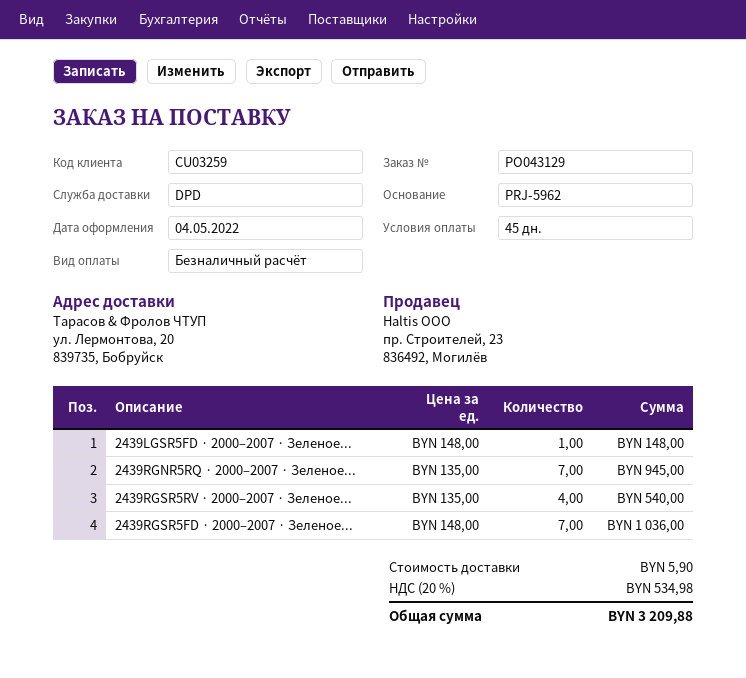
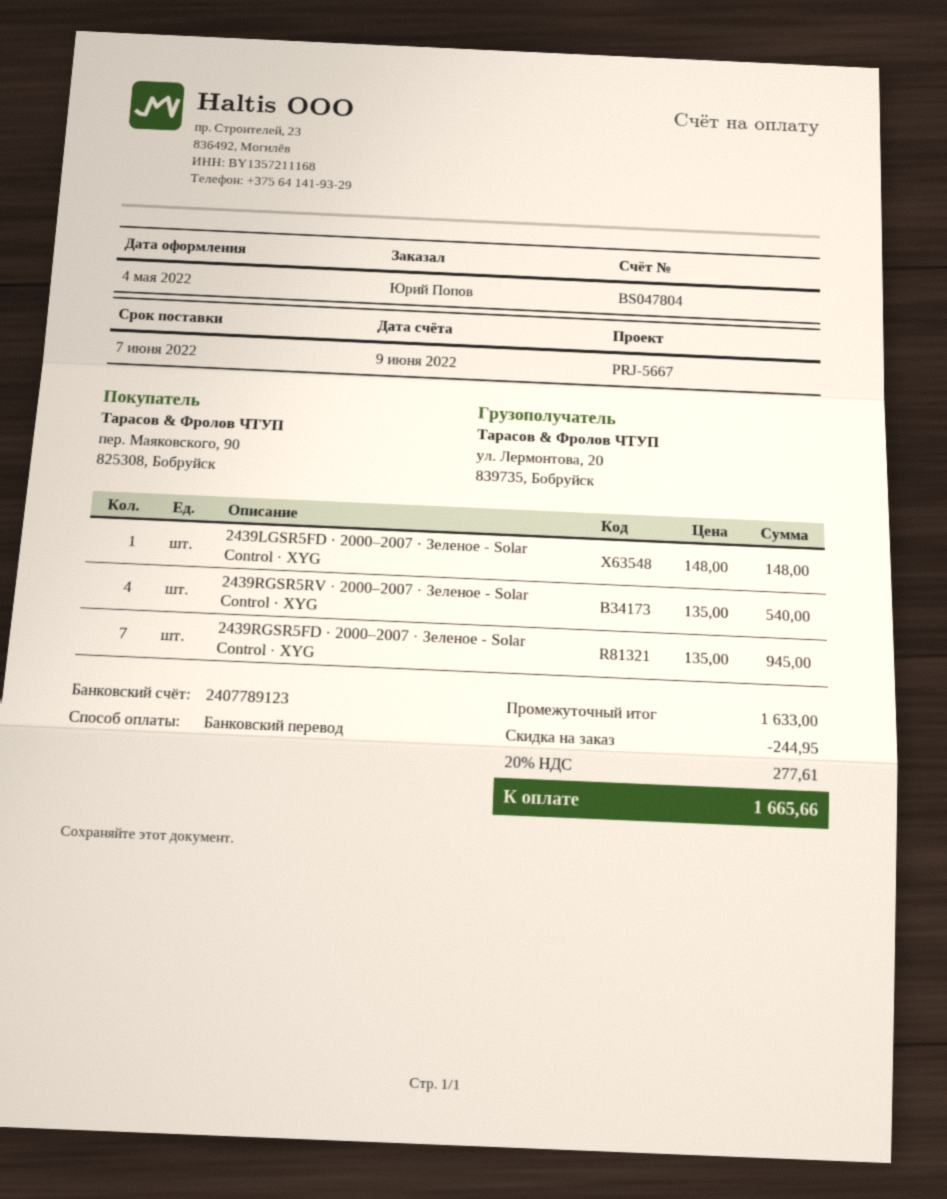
reference: PRJ-5962 -> PRJ-5667
2439RGNR5RQ · 2000–2007 · Зеленое...: 7 x 135.00 = 945.00 -> none
2439RGSR5FD · 2000–2007 · Зеленое...: 7 x 148.00 = 1036.00 -> 7 x 135.00 = 945.00
discount: none -> 244.95
shipping: 5.90 -> none
tax: 20% = 534.98 -> 20% = 277.61
total: 3209.88 -> 1665.66

